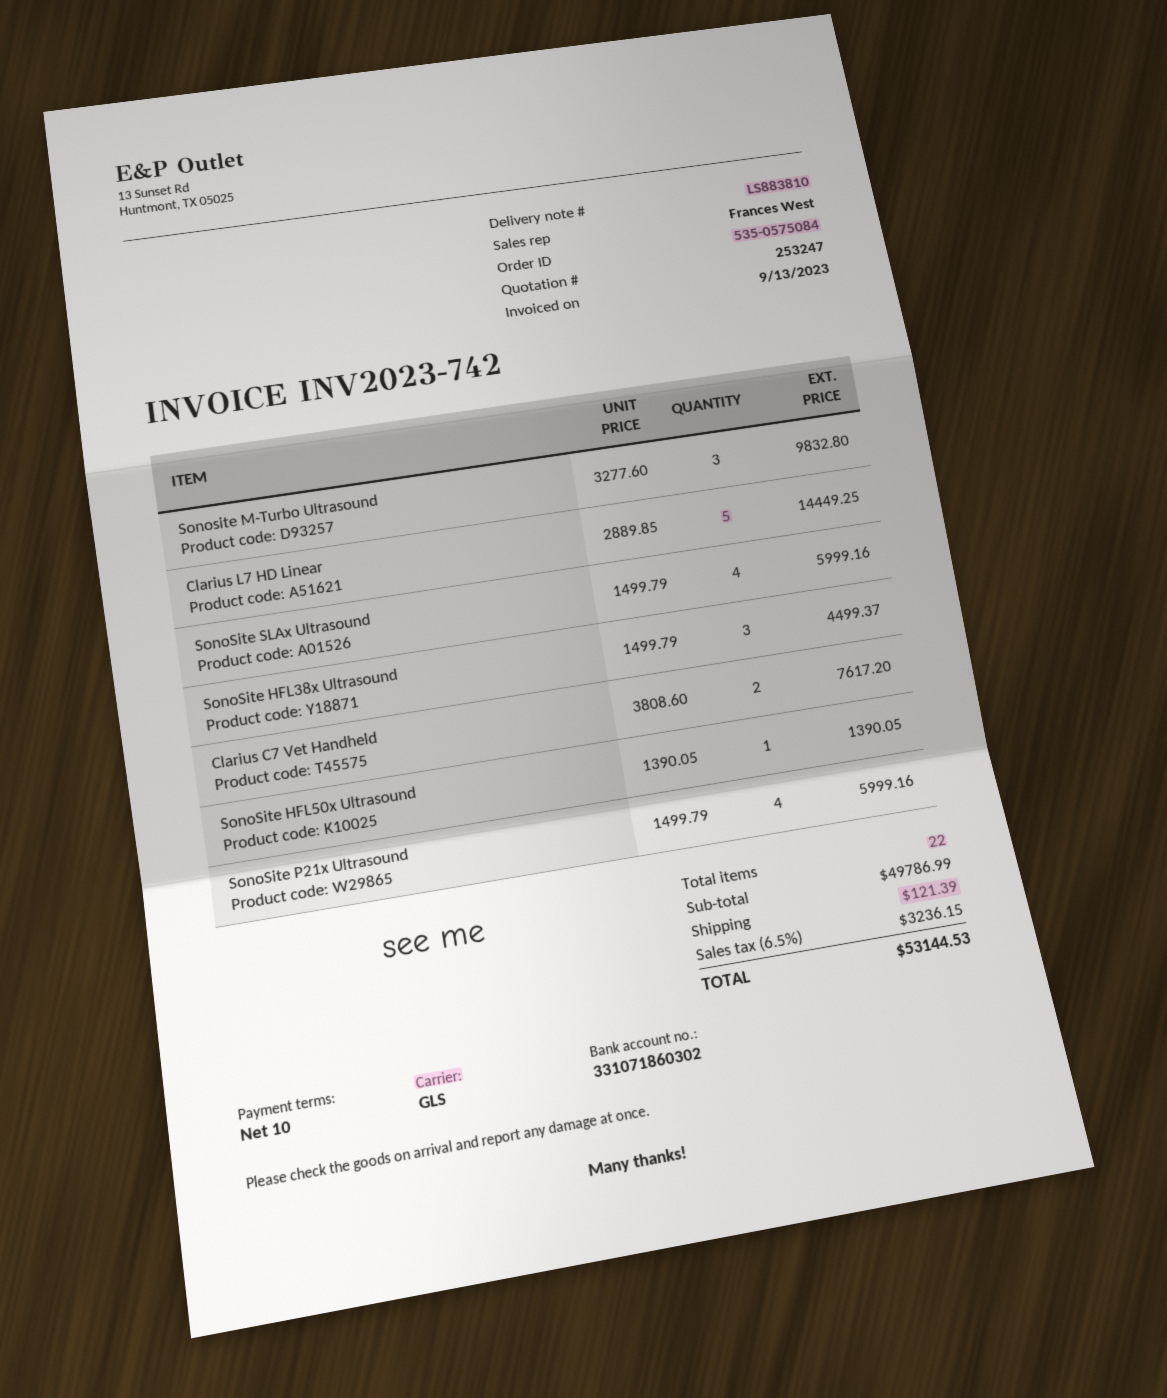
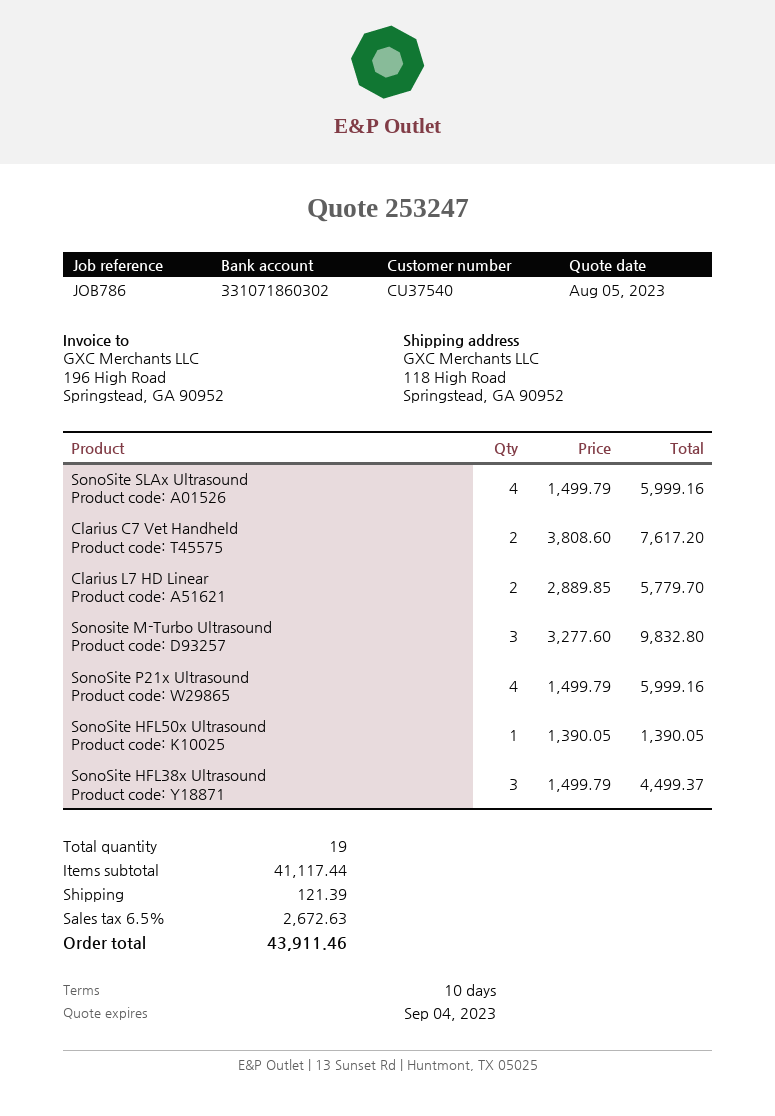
Clarius L7 HD Linear: 5 x 2889.85 = 14449.25 -> 2 x 2889.85 = 5779.70
total quantity: 22 -> 19
subtotal: 49786.99 -> 41117.44
tax: 6.5% = 3236.15 -> 6.5% = 2672.63
total: 53144.53 -> 43911.46

